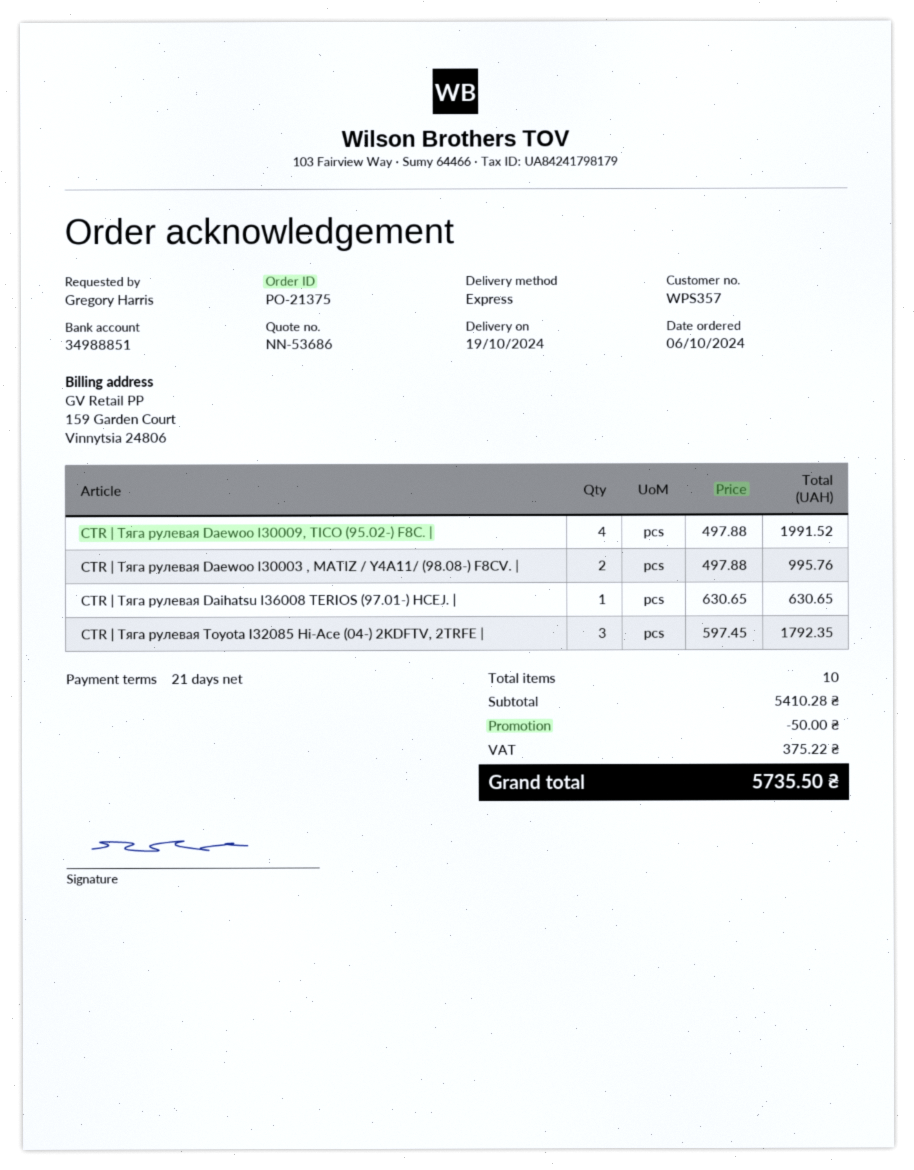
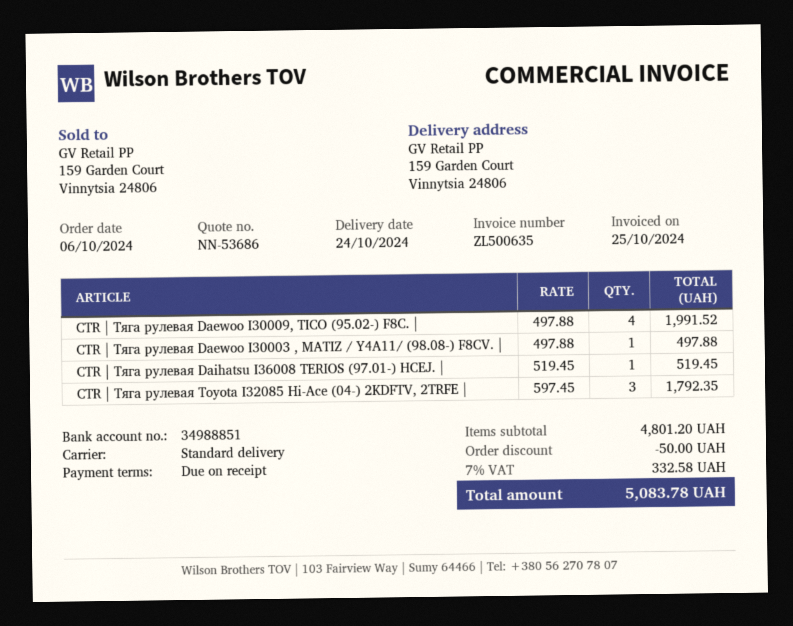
delivery date: 2024-10-19 -> 2024-10-24
payment terms: 21 days -> on receipt
shipping method: express -> standard
CTR | Тяга рулевая Daewoo I30003 , MATIZ / Y4A11/ (98.08-) F8CV. |: 2 x 497.88 = 995.76 -> 1 x 497.88 = 497.88
CTR | Тяга рулевая Daihatsu I36008 TERIOS (97.01-) HCEJ. |: 1 x 630.65 = 630.65 -> 1 x 519.45 = 519.45
subtotal: 5410.28 -> 4801.20
tax: 375.22 -> 332.58
total: 5735.50 -> 5083.78

